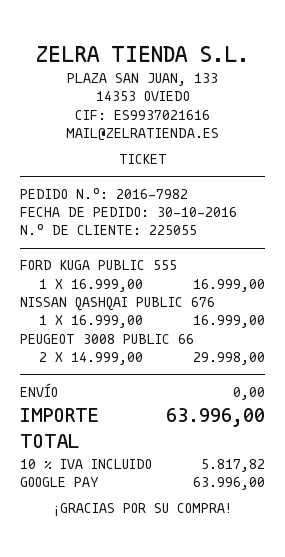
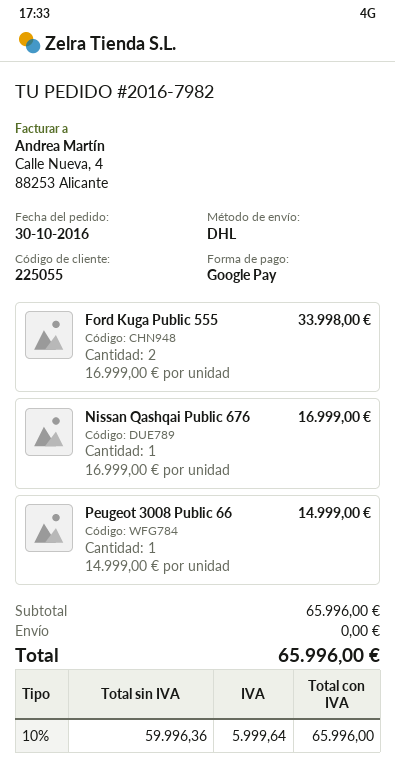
FORD KUGA PUBLIC 555: 1 x 16999.00 = 16999.00 -> 2 x 16999.00 = 33998.00
PEUGEOT 3008 PUBLIC 66: 2 x 14999.00 = 29998.00 -> 1 x 14999.00 = 14999.00
tax: 10% = 5817.82 -> 10% = 5999.64
total: 63996.00 -> 65996.00

